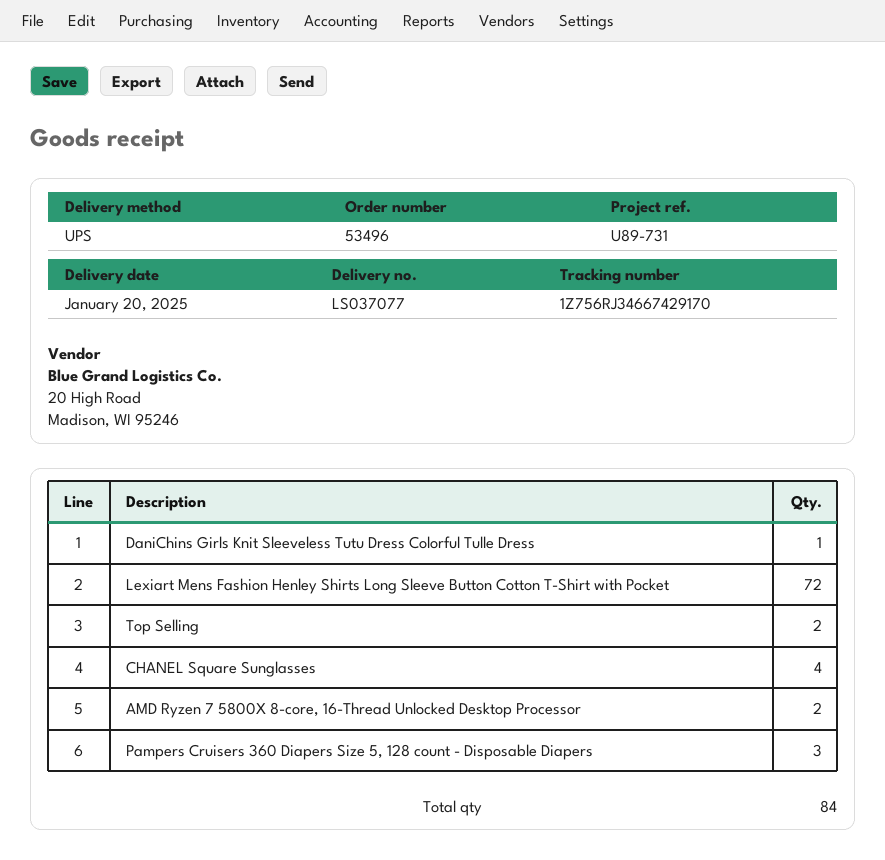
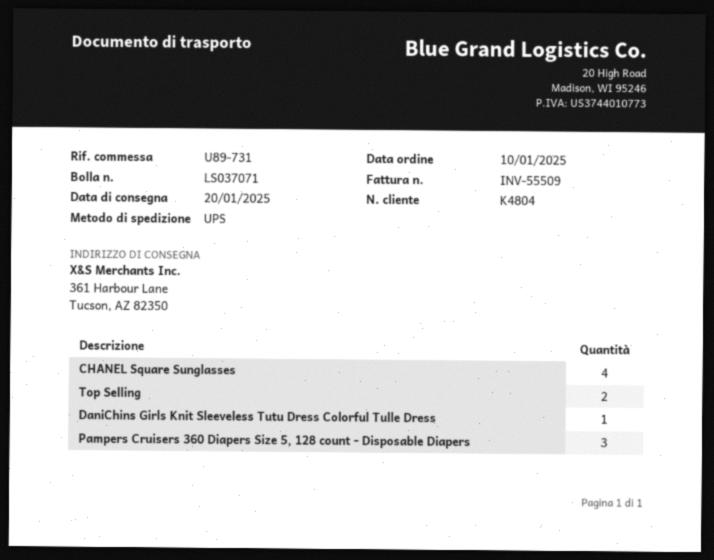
delivery note number: LS037077 -> LS037071
Lexiart Mens Fashion Henley Shirts Long Sleeve Button Cotton T-Shirt with Pocket: 72 -> none
AMD Ryzen 7 5800X 8-core, 16-Thread Unlocked Desktop Processor: 2 -> none

